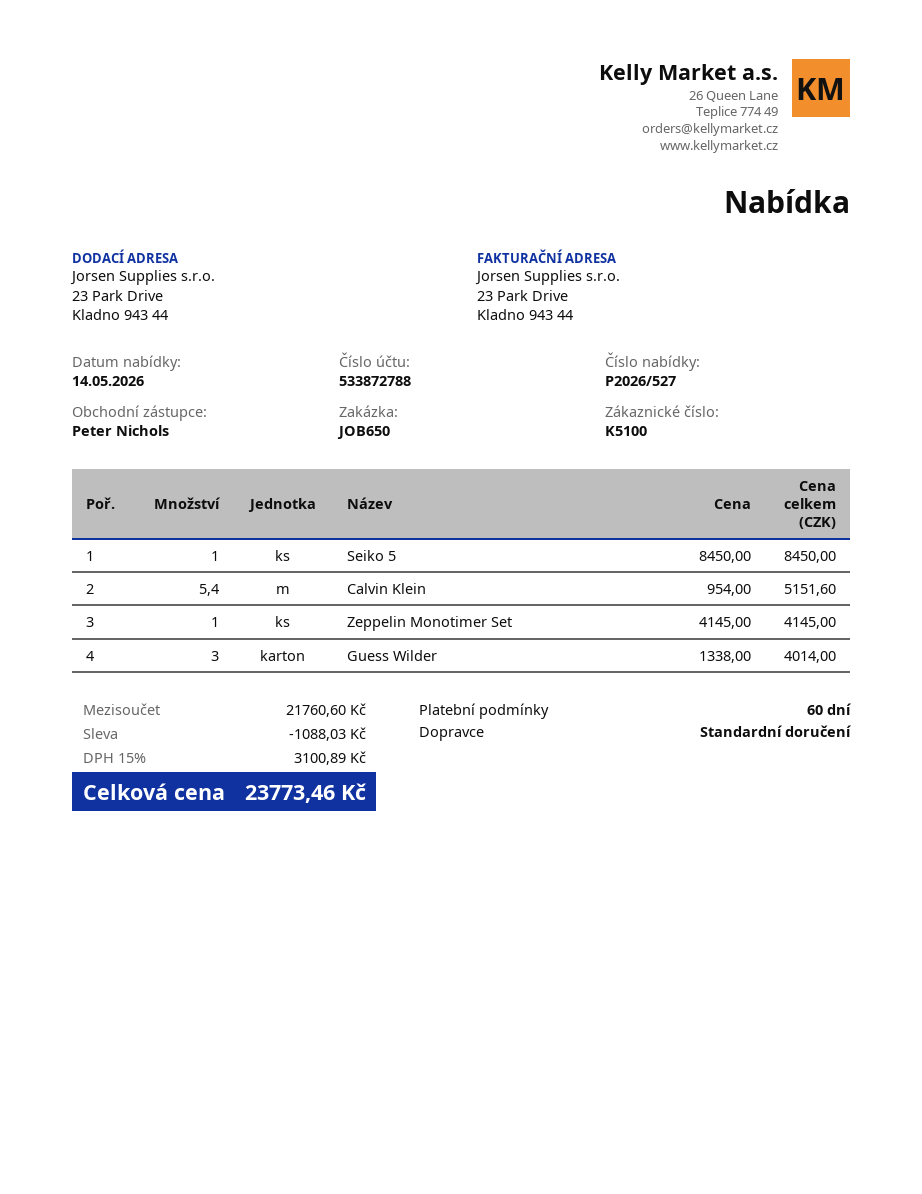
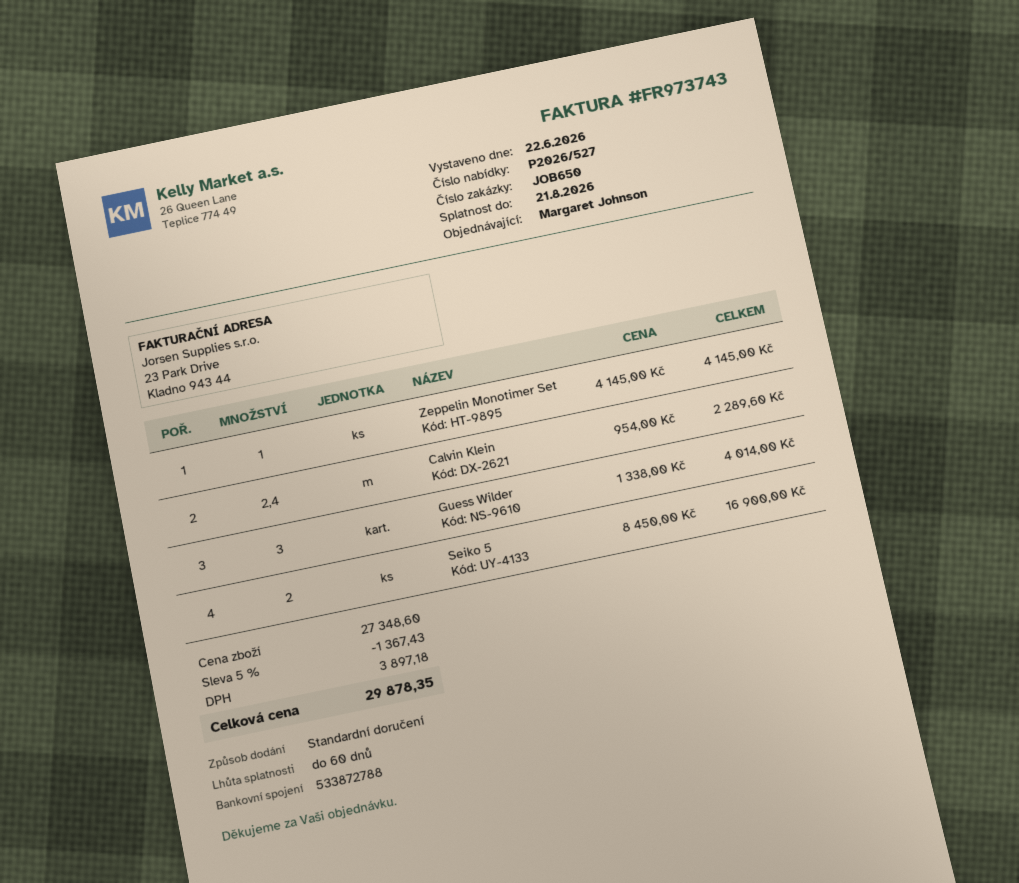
Seiko 5: 1 x 8450.00 = 8450.00 -> 2 x 8450.00 = 16900.00
Calvin Klein: 5.4 x 954.00 = 5151.60 -> 2.4 x 954.00 = 2289.60
subtotal: 21760.60 -> 27348.60
discount: 1088.03 -> 1367.43
tax: 3100.89 -> 3897.18
total: 23773.46 -> 29878.35

